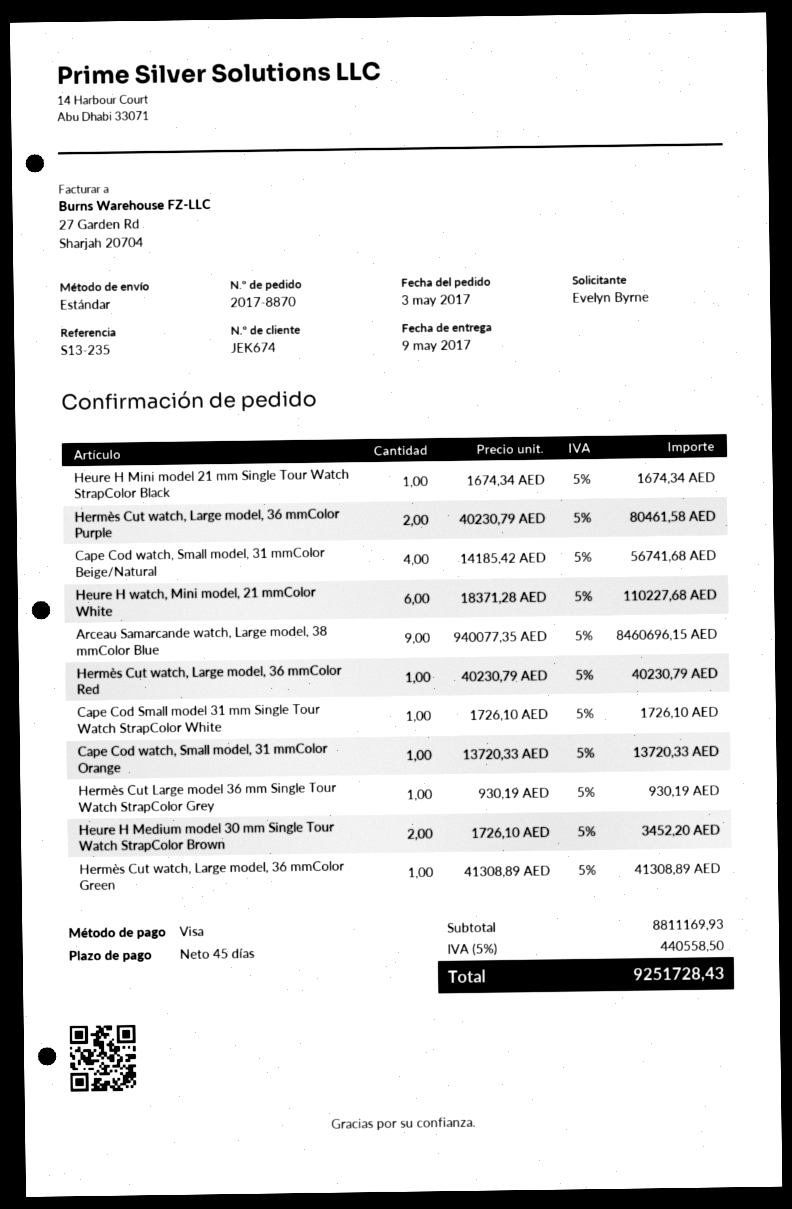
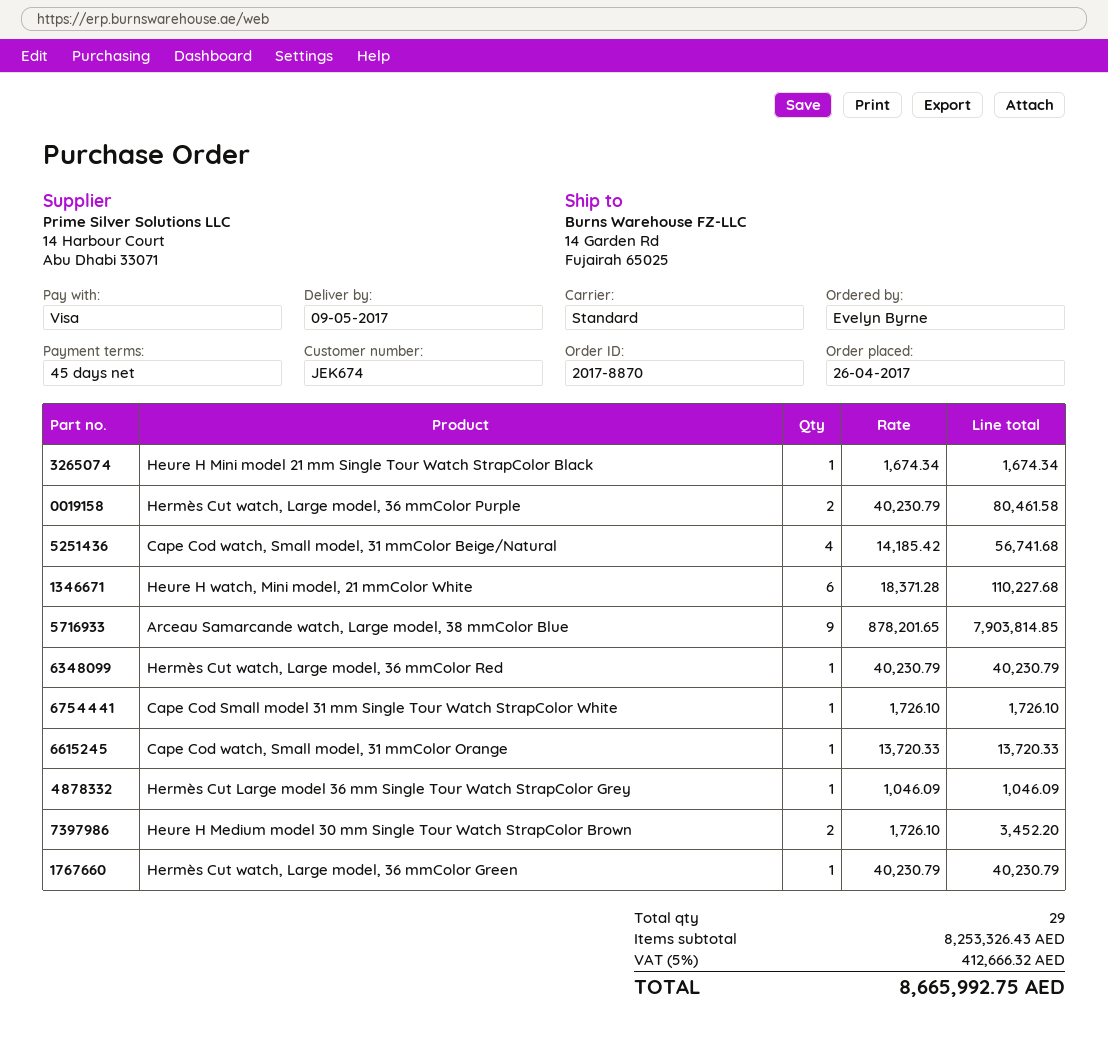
order date: 2017-05-03 -> 2017-04-26
Arceau Samarcande watch, Large model, 38 mmColor Blue: 9 x 940077.35 = 8460696.15 -> 9 x 878201.65 = 7903814.85
Hermès Cut Large model 36 mm Single Tour Watch StrapColor Grey: 1 x 930.19 = 930.19 -> 1 x 1046.09 = 1046.09
Hermès Cut watch, Large model, 36 mmColor Green: 1 x 41308.89 = 41308.89 -> 1 x 40230.79 = 40230.79
subtotal: 8811169.93 -> 8253326.43
tax: 5% = 440558.50 -> 5% = 412666.32
total: 9251728.43 -> 8665992.75

